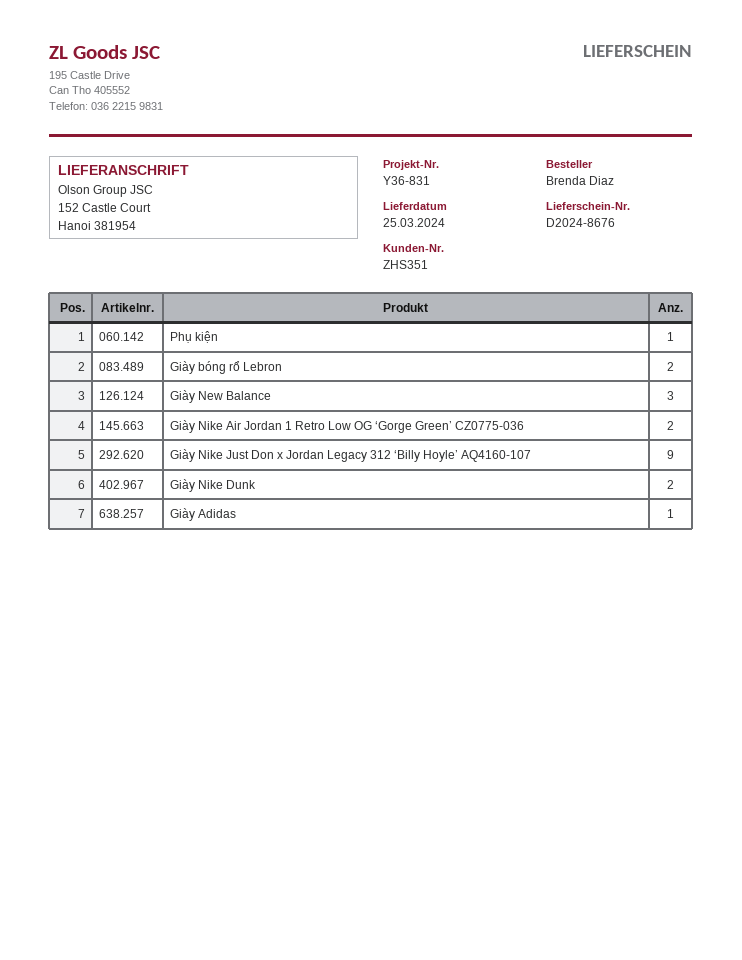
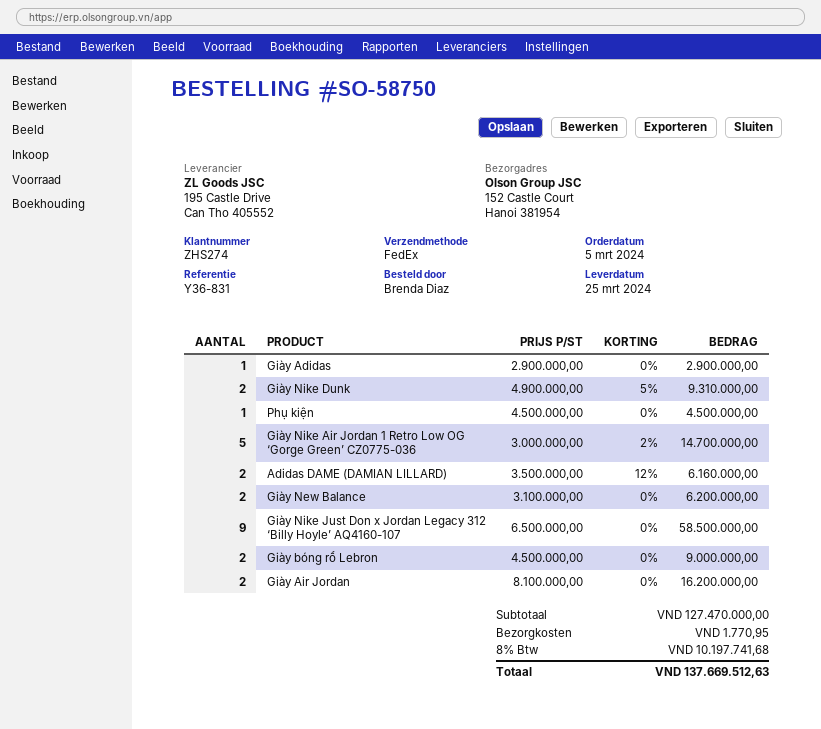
customer number: ZHS351 -> ZHS274
Giày New Balance: 3 -> 2
Giày Nike Air Jordan 1 Retro Low OG ‘Gorge Green’ CZ0775-036: 2 -> 5
Adidas DAME (DAMIAN LILLARD): none -> 2
Giày Air Jordan: none -> 2

